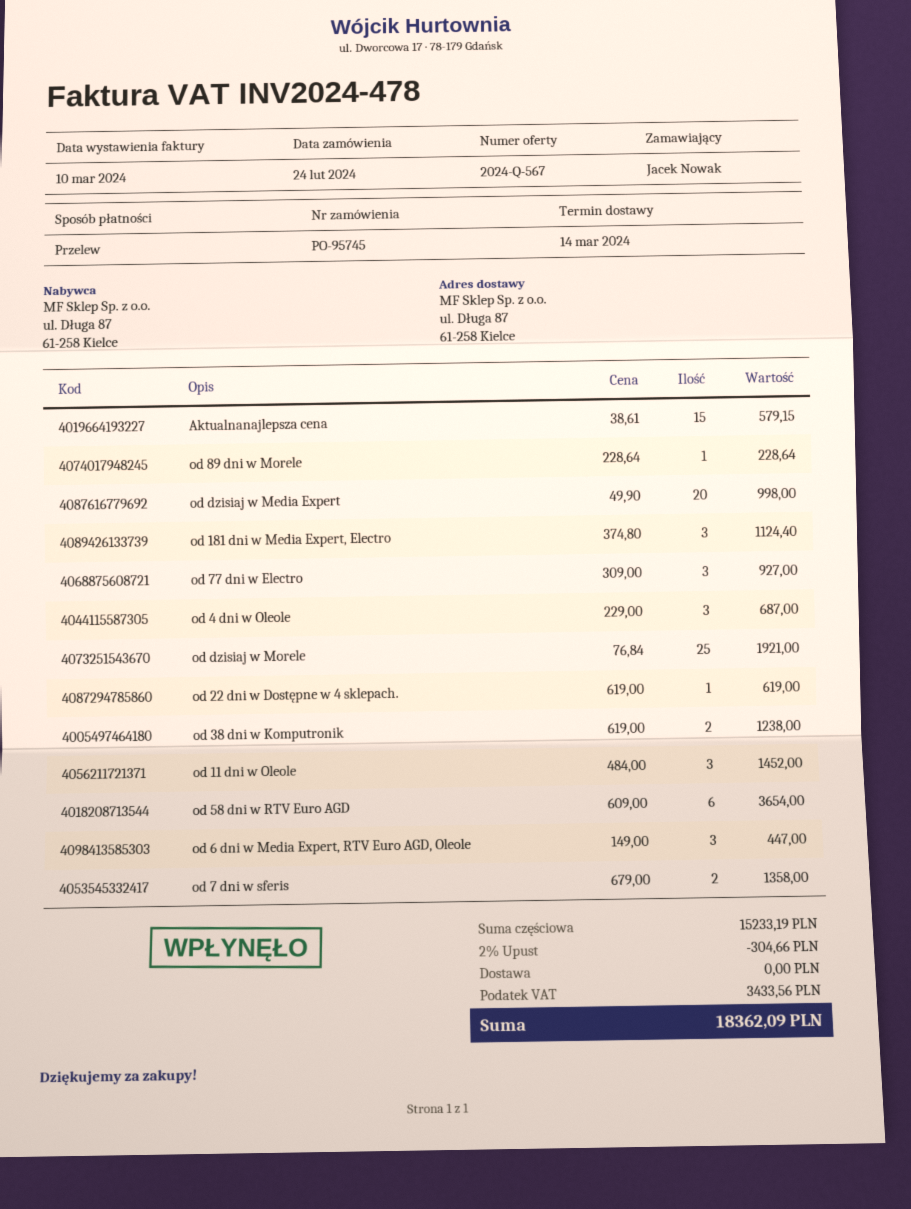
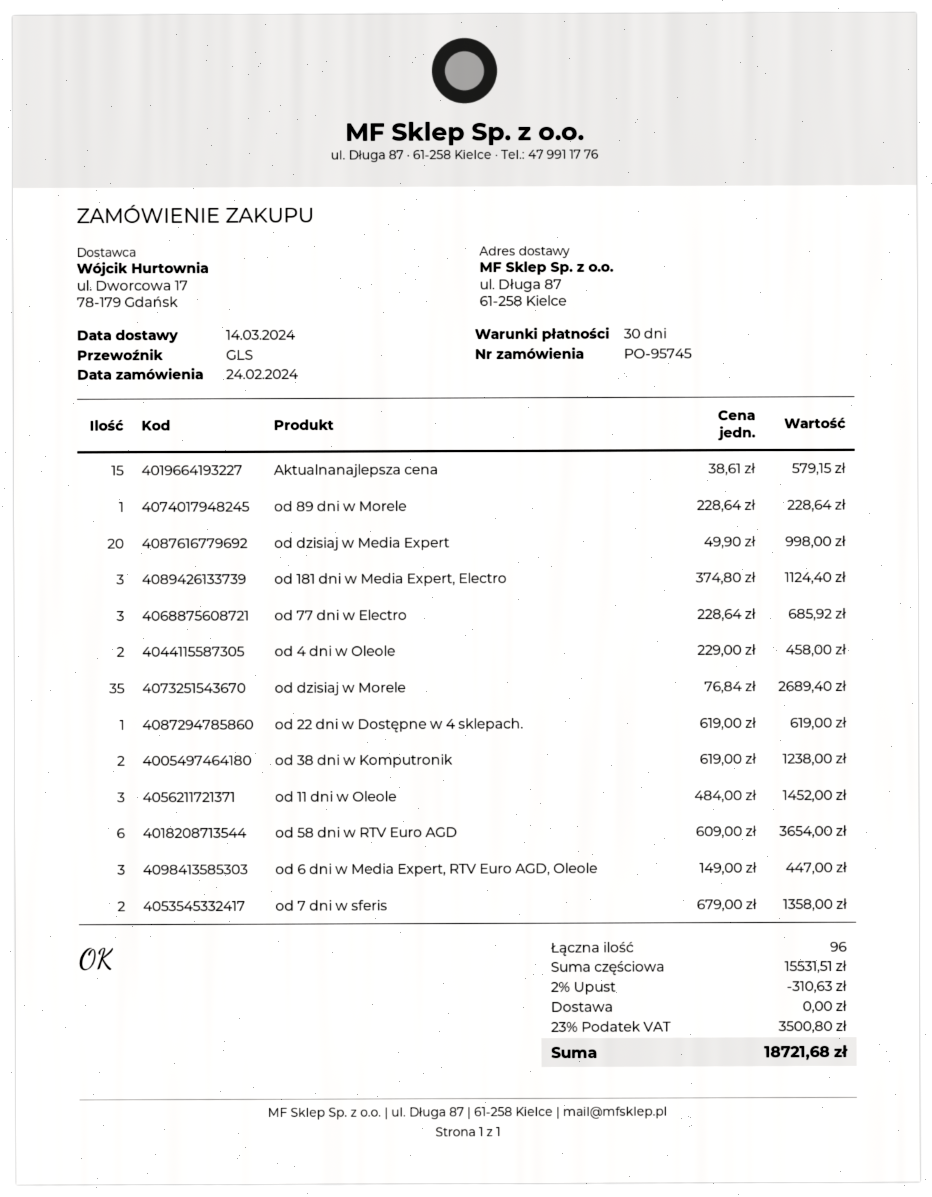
od 77 dni w Electro: 3 x 309.00 = 927.00 -> 3 x 228.64 = 685.92
od 4 dni w Oleole: 3 x 229.00 = 687.00 -> 2 x 229.00 = 458.00
od dzisiaj w Morele: 25 x 76.84 = 1921.00 -> 35 x 76.84 = 2689.40
subtotal: 15233.19 -> 15531.51
discount: 2% = 304.66 -> 2% = 310.63
tax: 3433.56 -> 3500.80
total: 18362.09 -> 18721.68

